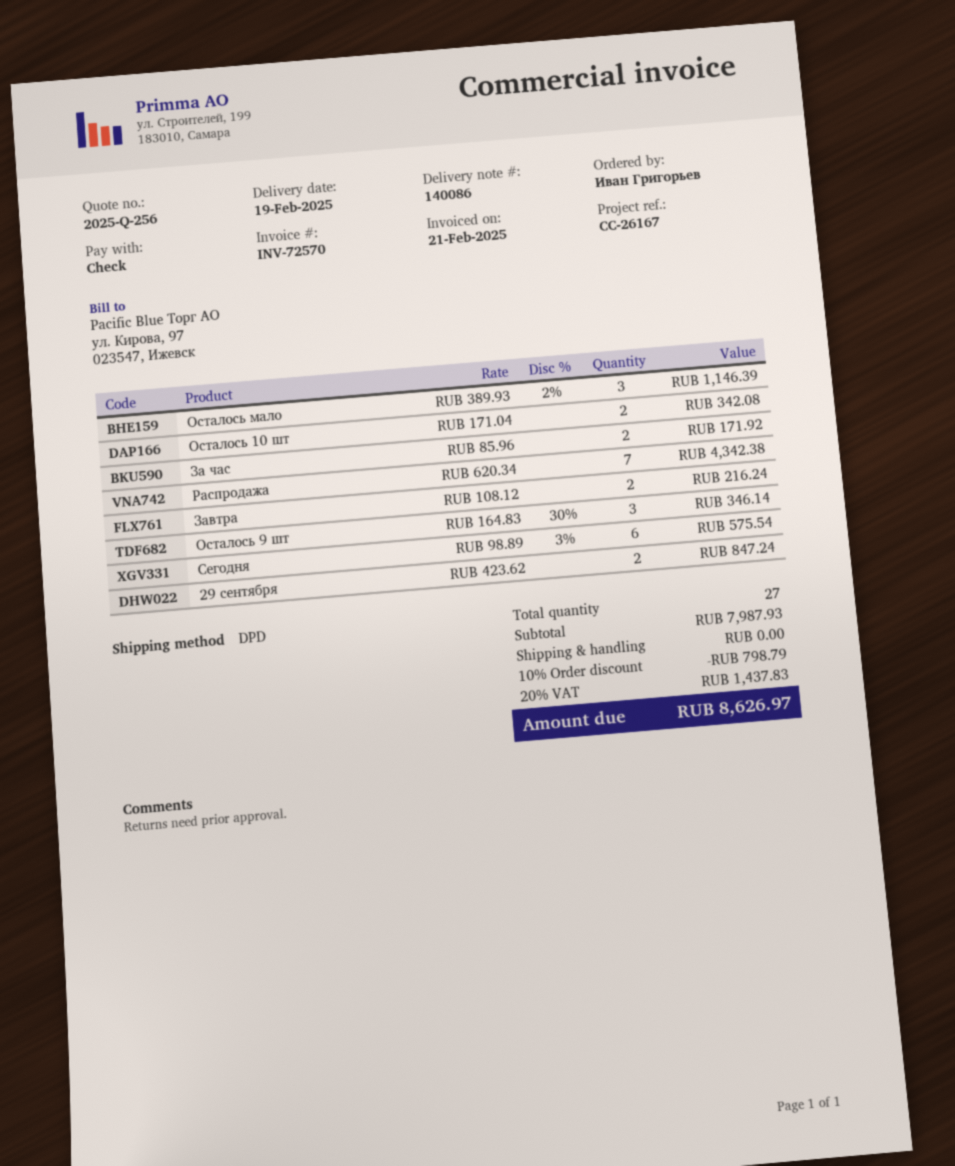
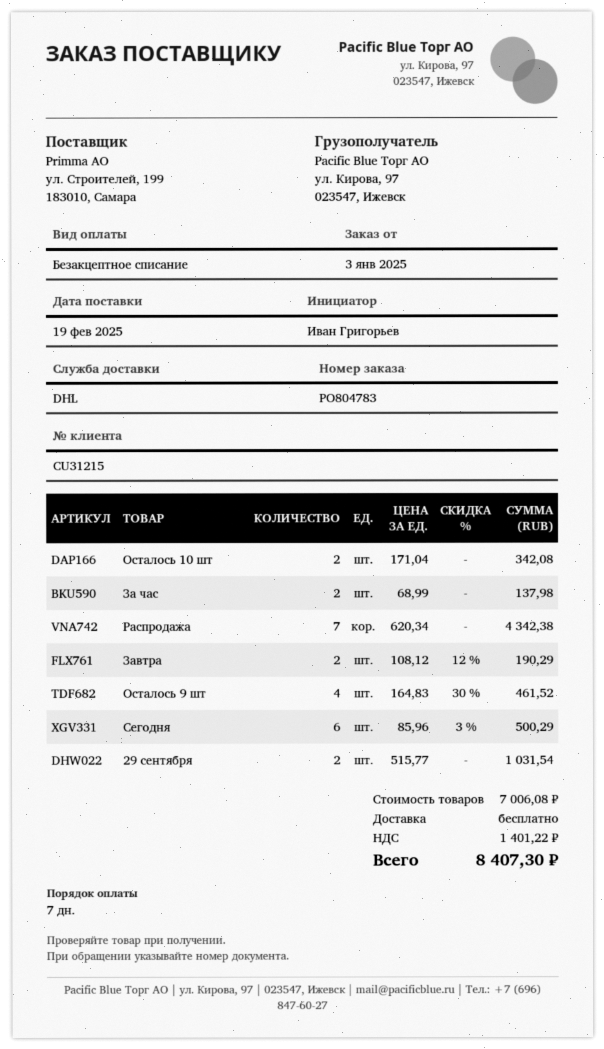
payment method: cheque -> direct debit
shipping method: DPD -> DHL
Осталось мало: 3 x 389.93 - 2% = 1146.39 -> none
За час: 2 x 85.96 = 171.92 -> 2 x 68.99 = 137.98
Завтра: 2 x 108.12 = 216.24 -> 2 x 108.12 - 12% = 190.29
Осталось 9 шт: 3 x 164.83 - 30% = 346.14 -> 4 x 164.83 - 30% = 461.52
Сегодня: 6 x 98.89 - 3% = 575.54 -> 6 x 85.96 - 3% = 500.29
29 сентября: 2 x 423.62 = 847.24 -> 2 x 515.77 = 1031.54
subtotal: 7987.93 -> 7006.08
discount: 10% = 798.79 -> none
tax: 1437.83 -> 1401.22
total: 8626.97 -> 8407.30

